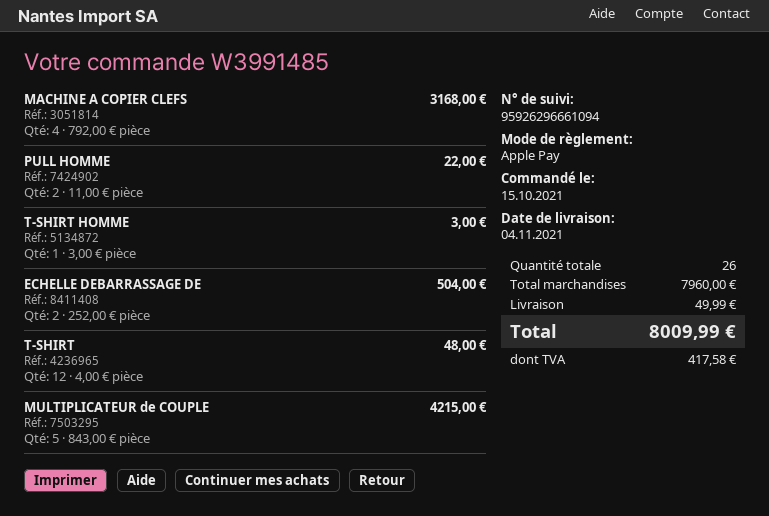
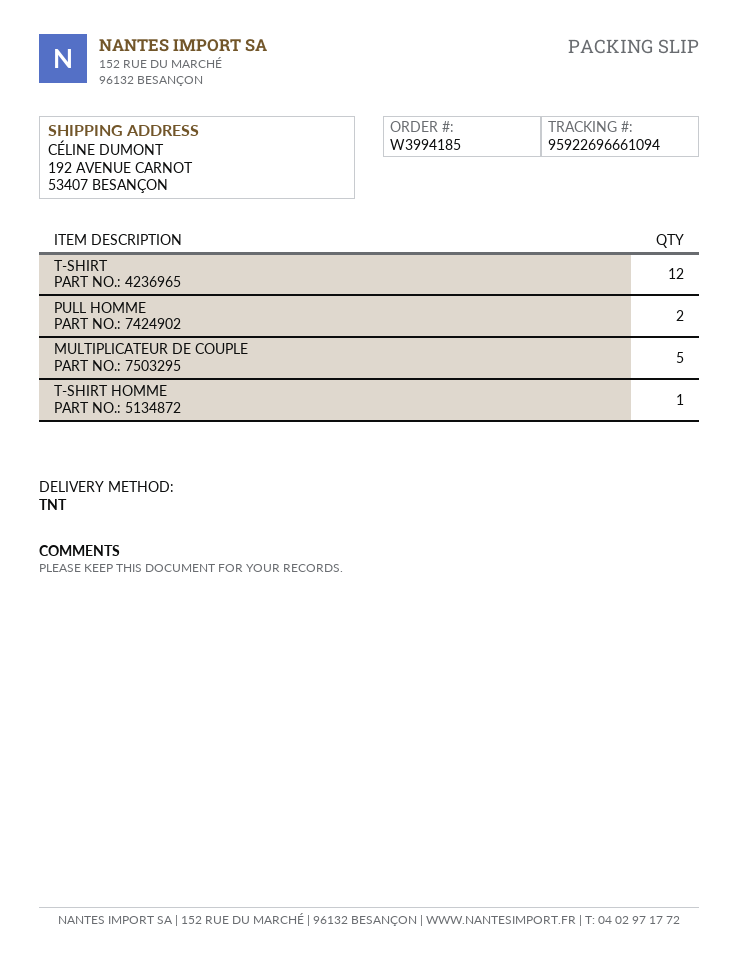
order number: W3991485 -> W3994185
tracking number: 95926296661094 -> 95922696661094
MACHINE A COPIER CLEFS: 4 -> none
ECHELLE DEBARRASSAGE DE: 2 -> none

